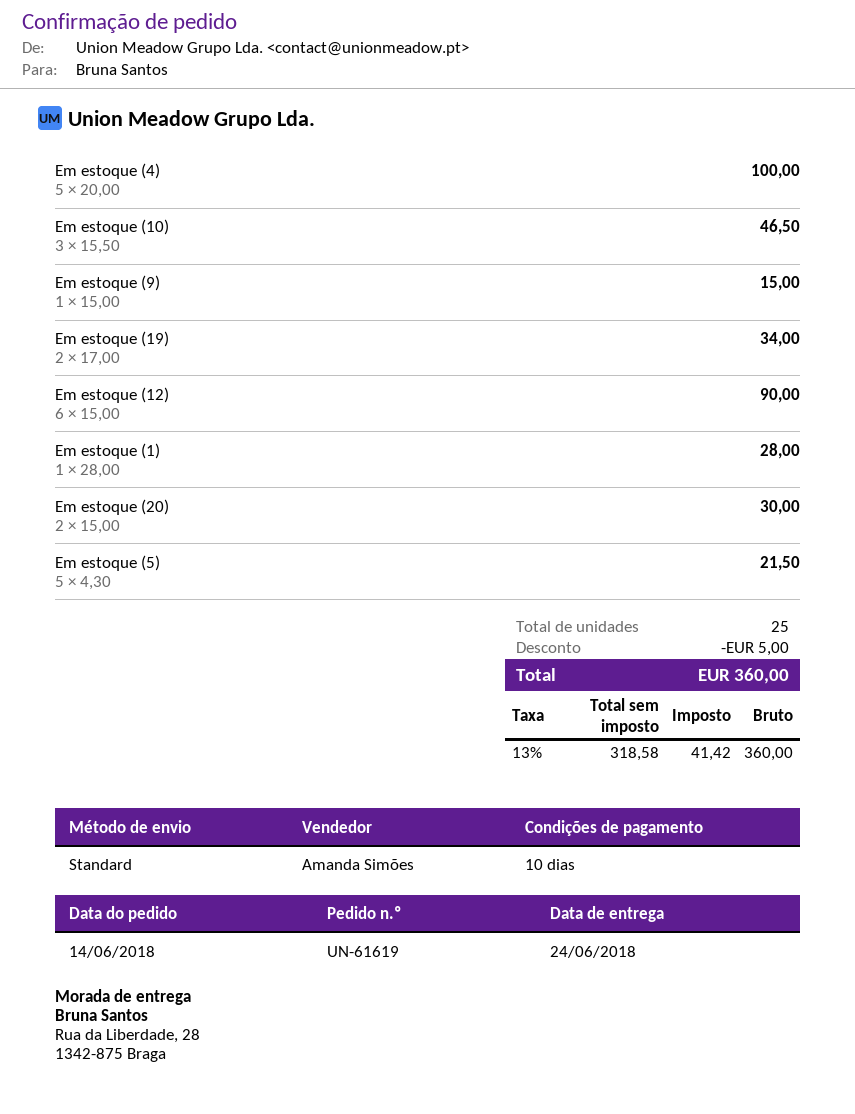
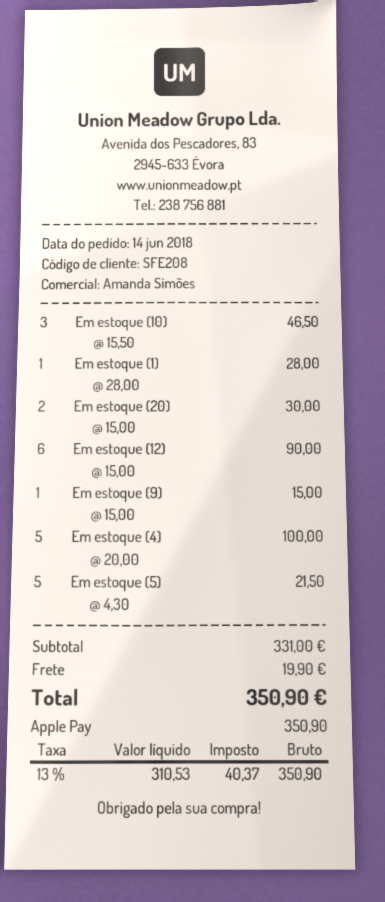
Em estoque (19): 2 x 17.00 = 34.00 -> none
discount: 5.00 -> none
shipping: none -> 19.90
net: 318.58 -> 310.53
tax: 13% = 41.42 -> 13% = 40.37
total: 360.00 -> 350.90

